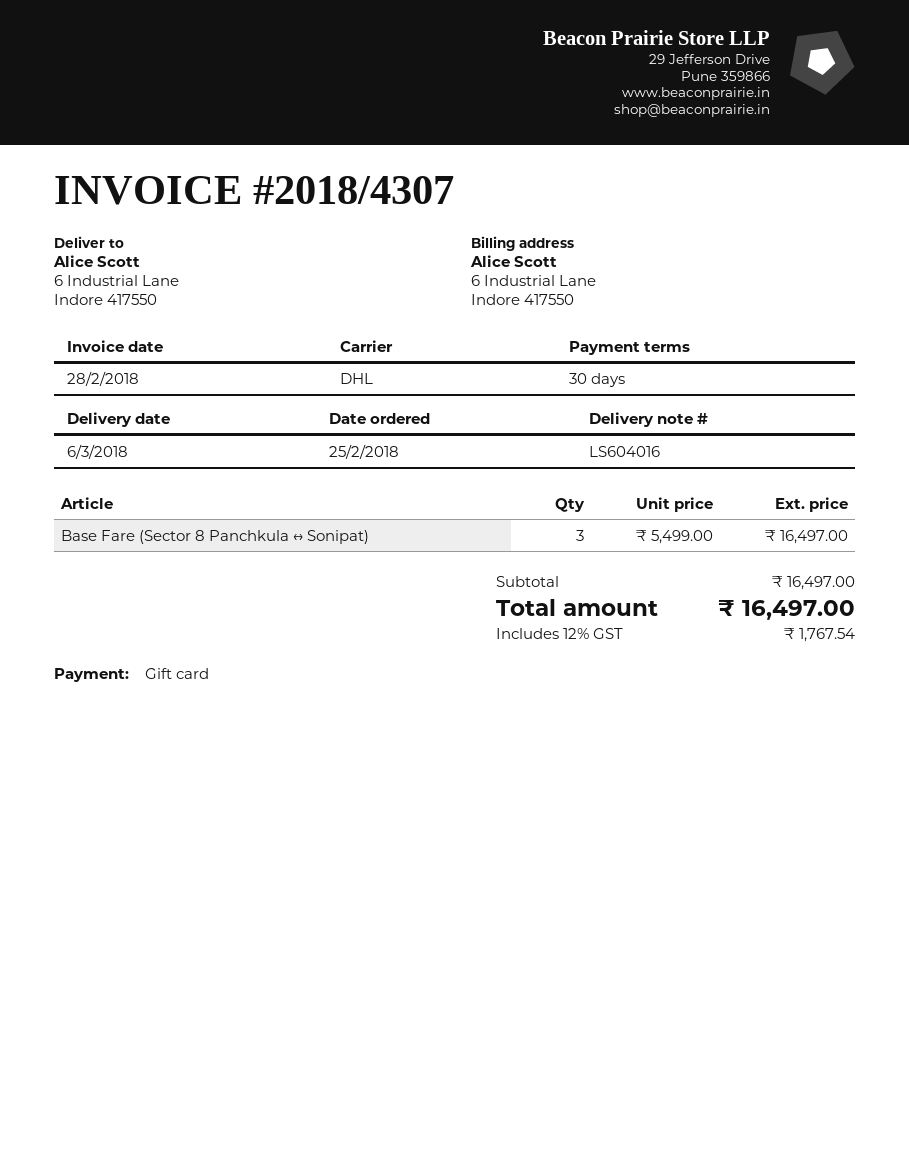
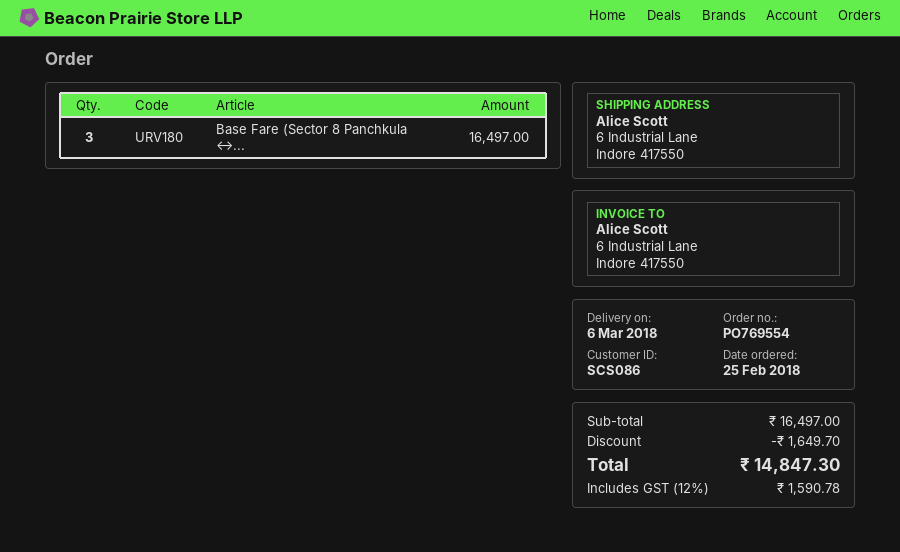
discount: none -> 1649.70
tax: 12% = 1767.54 -> 12% = 1590.78
total: 16497.00 -> 14847.30

